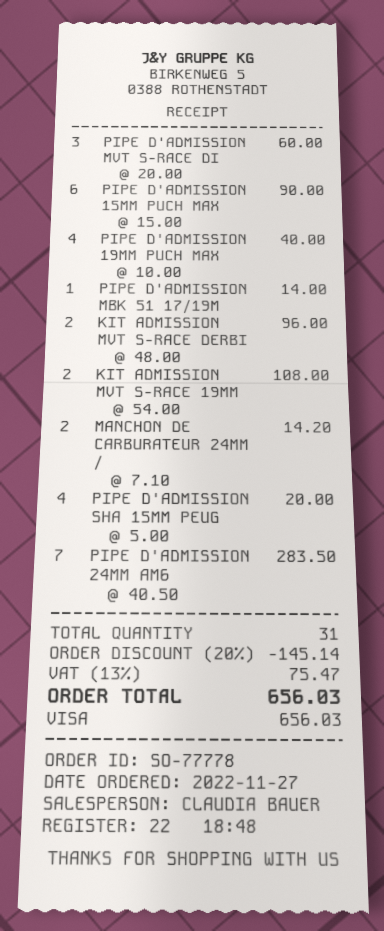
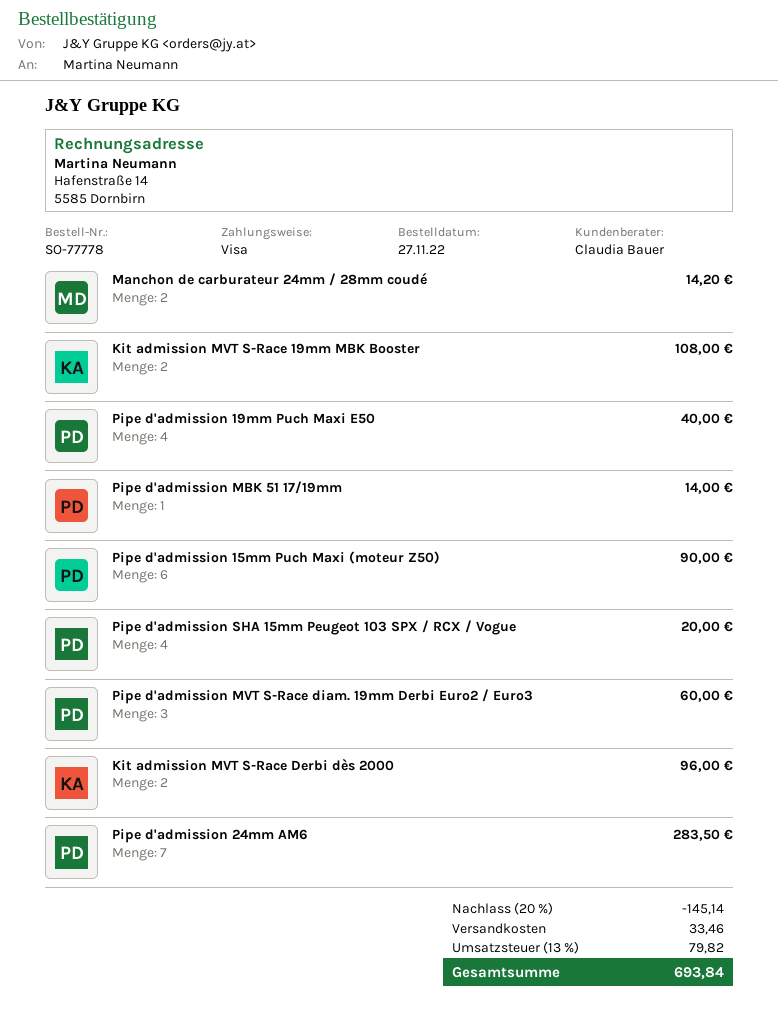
shipping: none -> 33.46
tax: 13% = 75.47 -> 13% = 79.82
total: 656.03 -> 693.84

